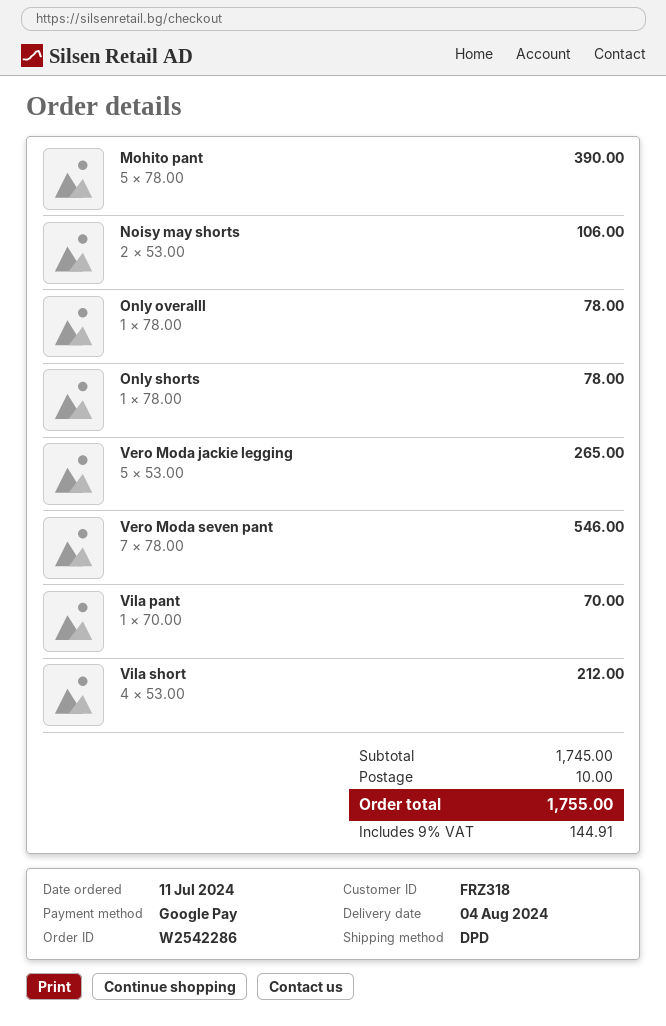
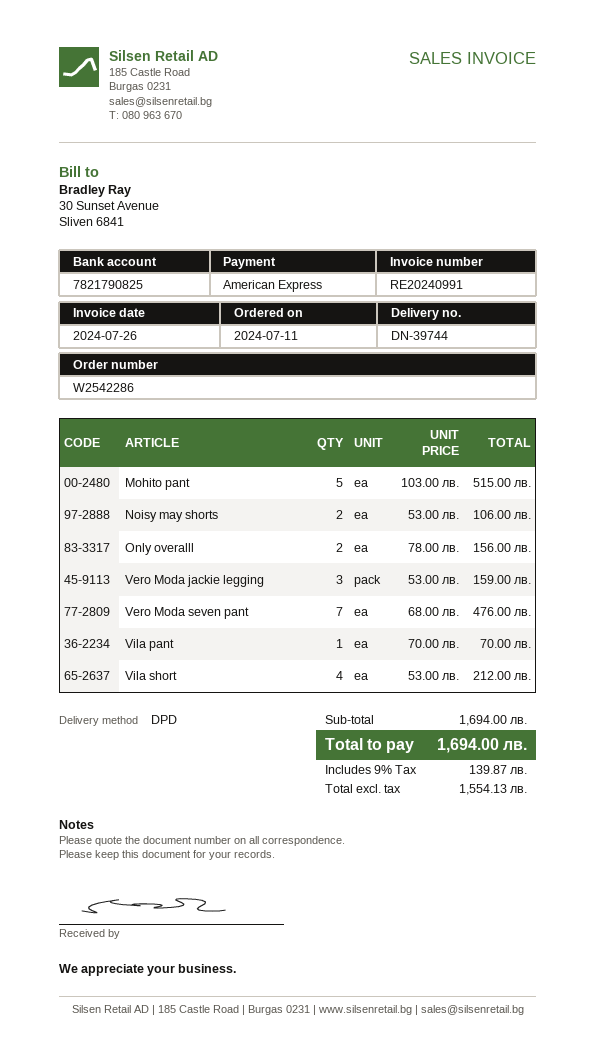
payment method: Google Pay -> American Express
Mohito pant: 5 x 78.00 = 390.00 -> 5 x 103.00 = 515.00
Only overalll: 1 x 78.00 = 78.00 -> 2 x 78.00 = 156.00
Only shorts: 1 x 78.00 = 78.00 -> none
Vero Moda jackie legging: 5 x 53.00 = 265.00 -> 3 x 53.00 = 159.00
Vero Moda seven pant: 7 x 78.00 = 546.00 -> 7 x 68.00 = 476.00
subtotal: 1745.00 -> 1694.00
shipping: 10.00 -> none
tax: 9% = 144.91 -> 9% = 139.87
total: 1755.00 -> 1694.00

